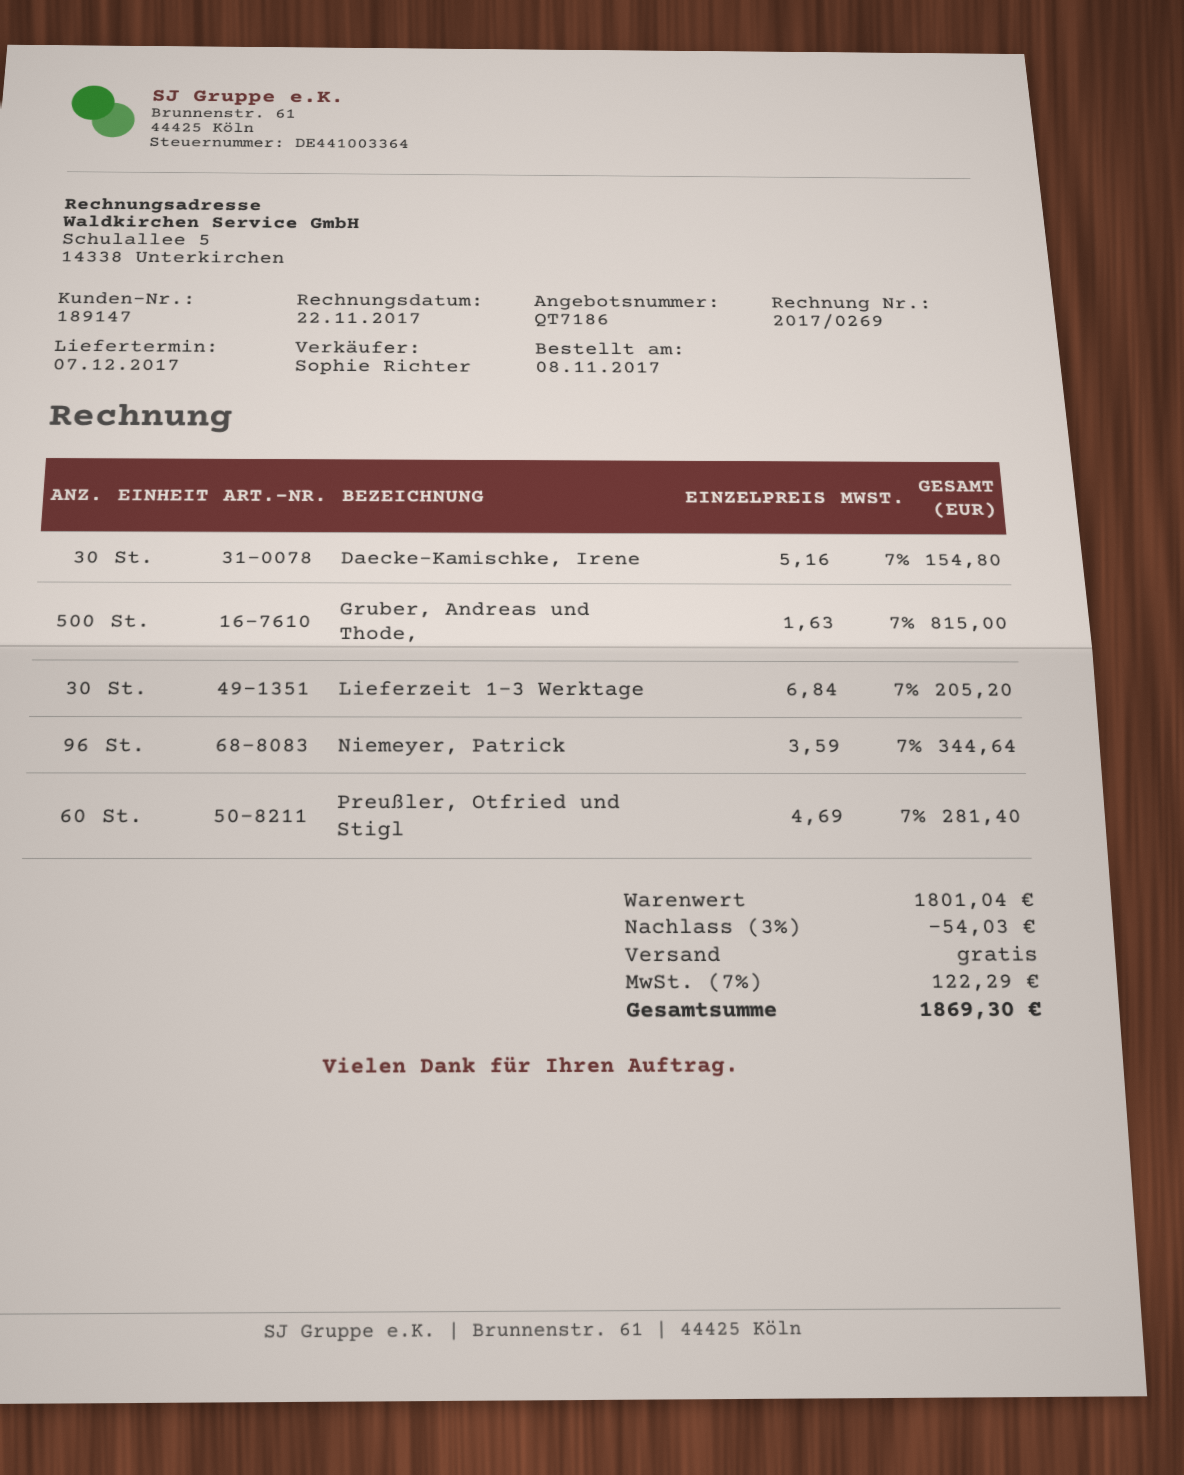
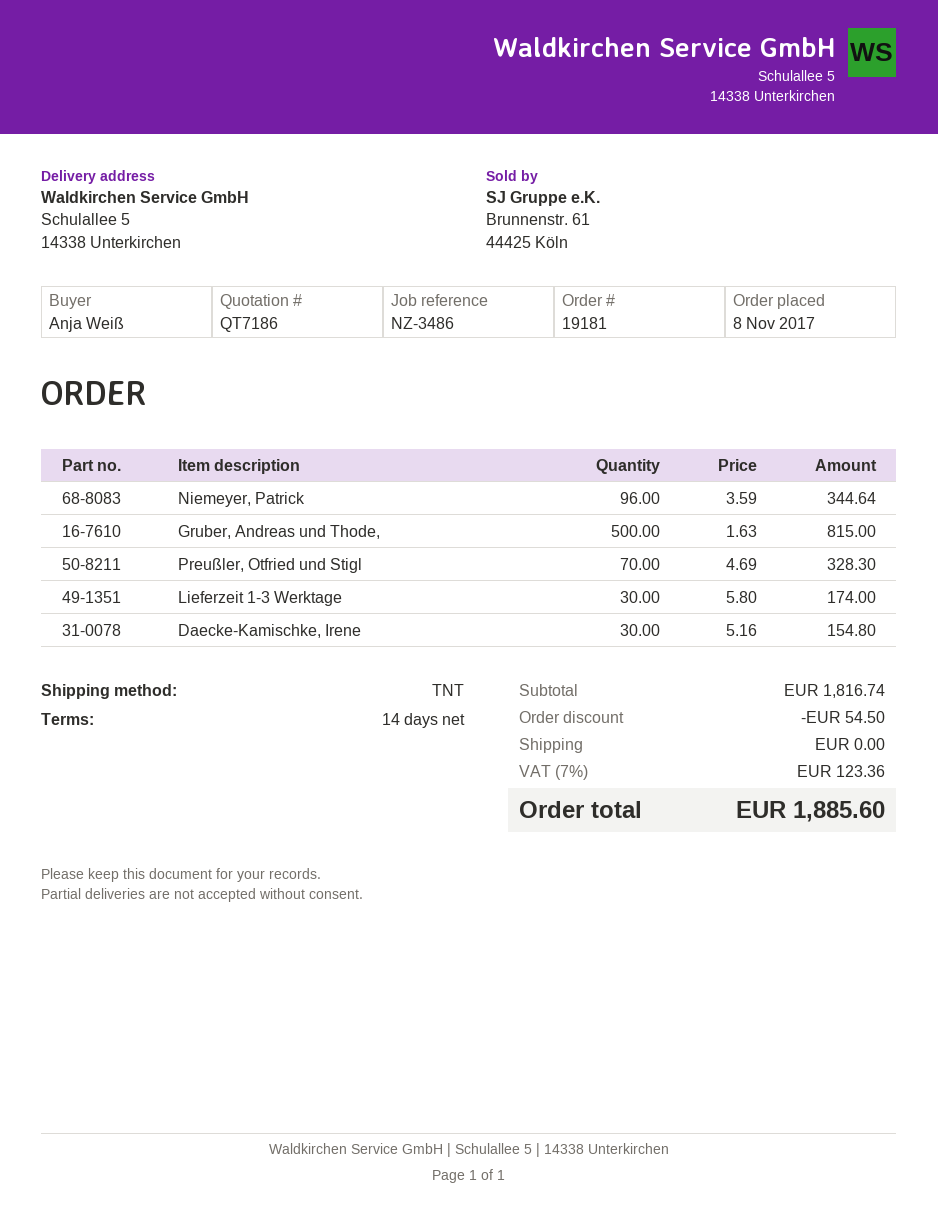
Lieferzeit 1-3 Werktage: 30 x 6.84 = 205.20 -> 30 x 5.80 = 174.00
Preußler, Otfried und Stigl: 60 x 4.69 = 281.40 -> 70 x 4.69 = 328.30
subtotal: 1801.04 -> 1816.74
discount: 54.03 -> 54.50
tax: 7% = 122.29 -> 7% = 123.36
total: 1869.30 -> 1885.60

